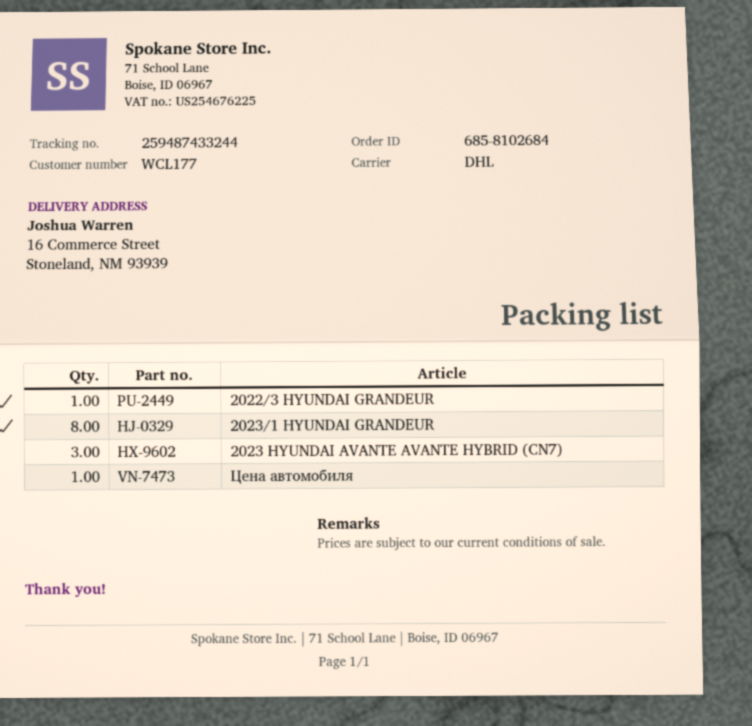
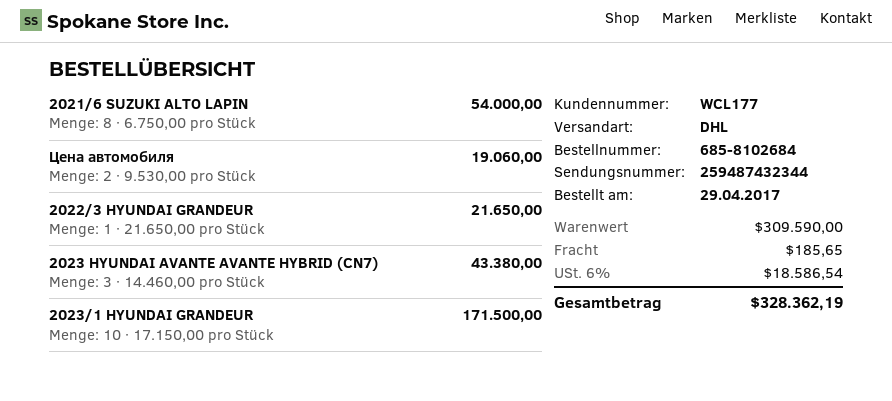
tracking number: 259487433244 -> 259487432344
2023/1 HYUNDAI GRANDEUR: 8 -> 10
Цена автомобиля: 1 -> 2
2021/6 SUZUKI ALTO LAPIN: none -> 8

